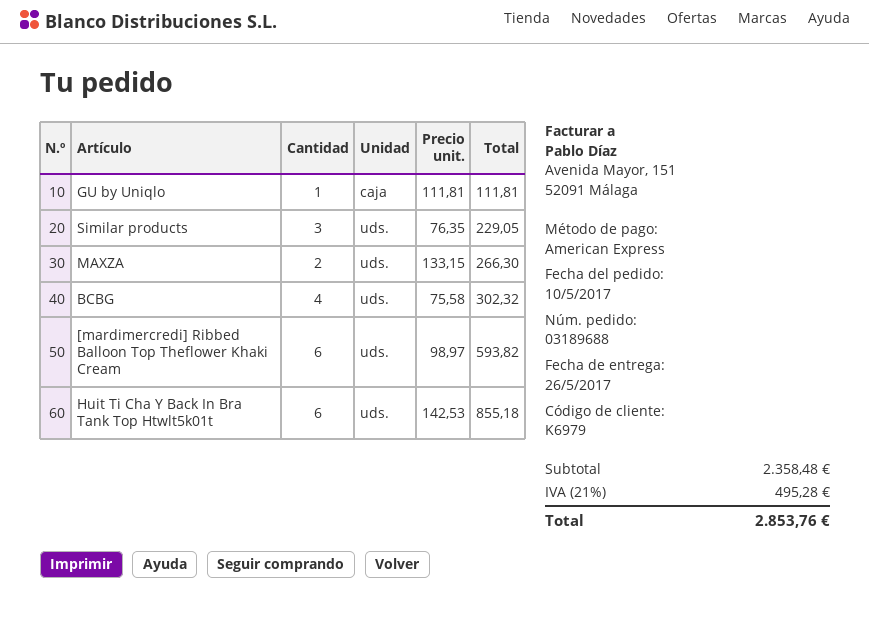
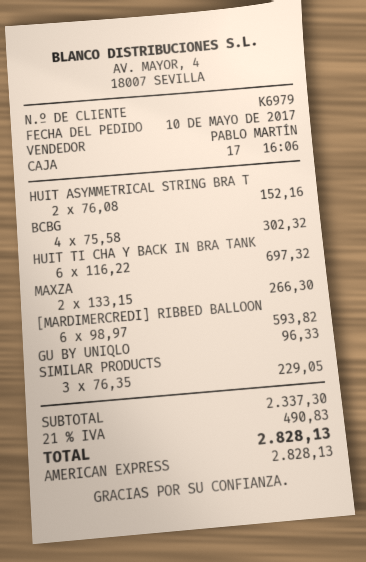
GU by Uniqlo: 1 x 111.81 = 111.81 -> 1 x 96.33 = 96.33
Huit Ti Cha Y Back In Bra Tank Top Htwlt5k01t: 6 x 142.53 = 855.18 -> 6 x 116.22 = 697.32
HUIT ASYMMETRICAL STRING BRA T: none -> 2 x 76.08 = 152.16
subtotal: 2358.48 -> 2337.30
tax: 21% = 495.28 -> 21% = 490.83
total: 2853.76 -> 2828.13

